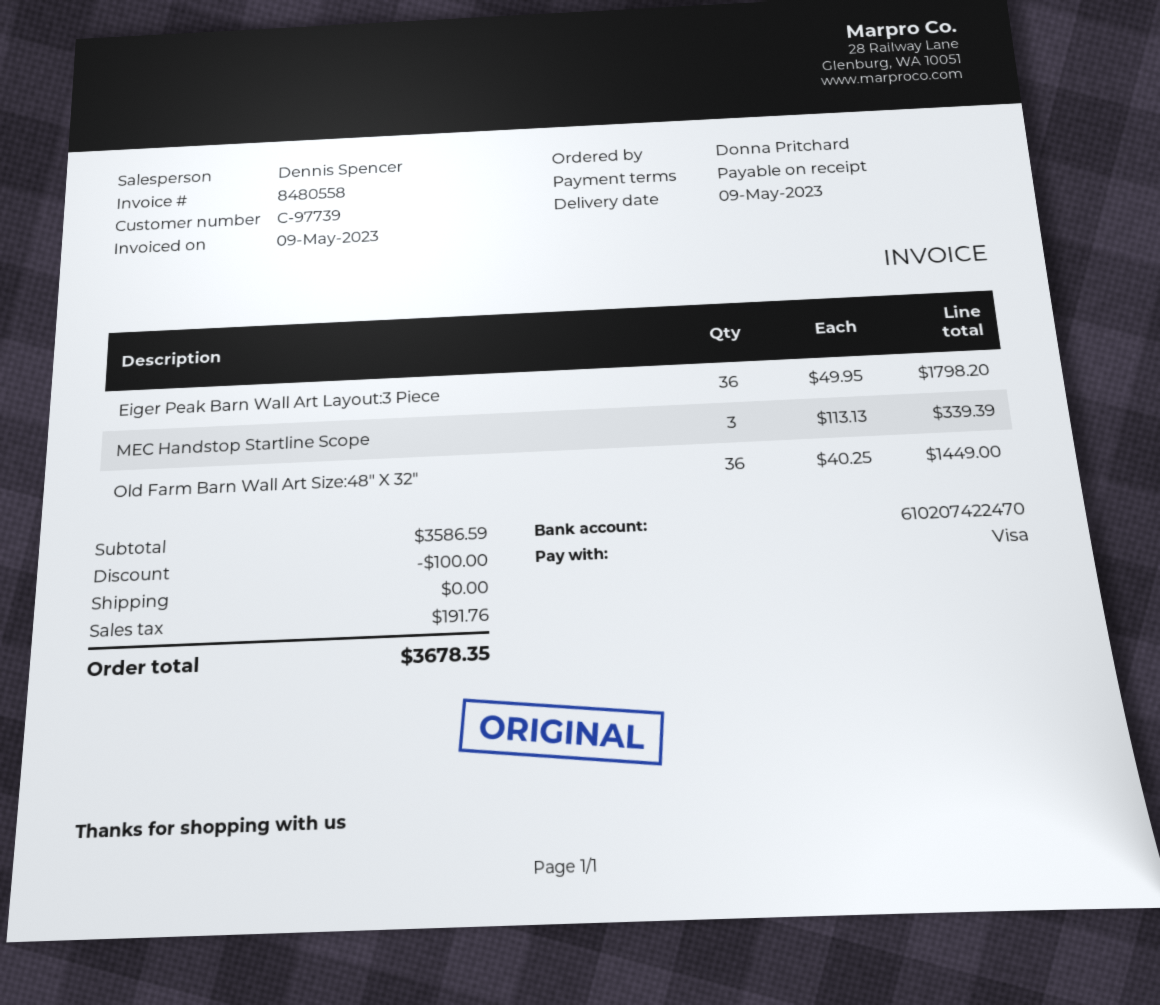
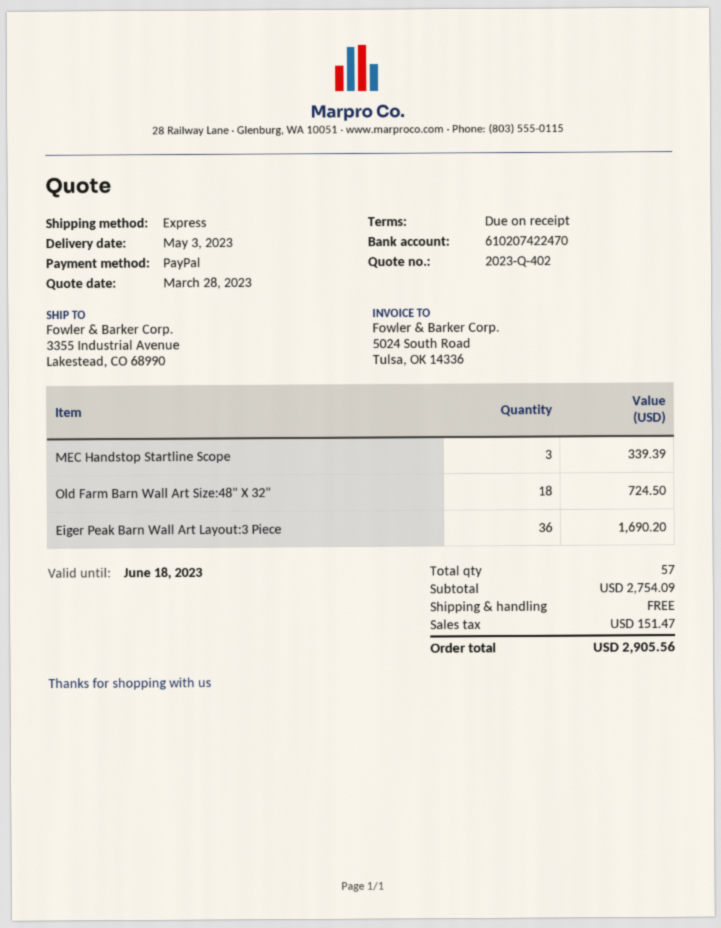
delivery date: 2023-05-09 -> 2023-05-03
payment method: Visa -> PayPal
Eiger Peak Barn Wall Art Layout:3 Piece: 36 for 1798.20 -> 36 for 1690.20
Old Farm Barn Wall Art Size:48" X 32": 36 for 1449.00 -> 18 for 724.50
subtotal: 3586.59 -> 2754.09
discount: 100.00 -> none
tax: 191.76 -> 151.47
total: 3678.35 -> 2905.56

